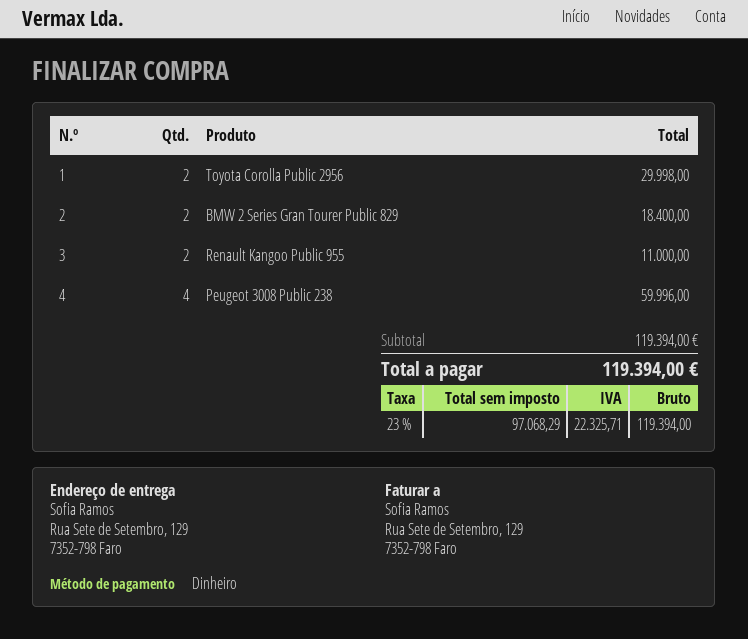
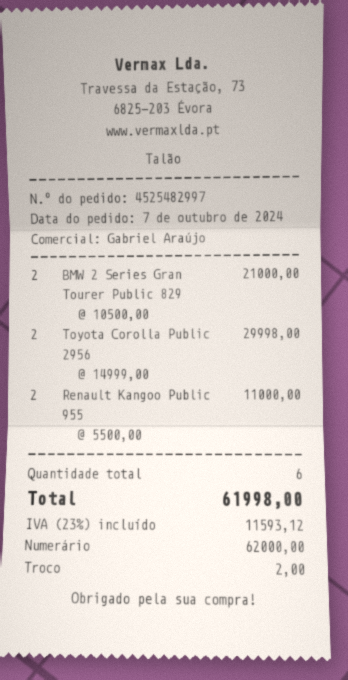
BMW 2 Series Gran Tourer Public 829: 2 for 18400.00 -> 2 for 21000.00
Peugeot 3008 Public 238: 4 for 59996.00 -> none
tax: 23% = 22325.71 -> 23% = 11593.12
total: 119394.00 -> 61998.00

